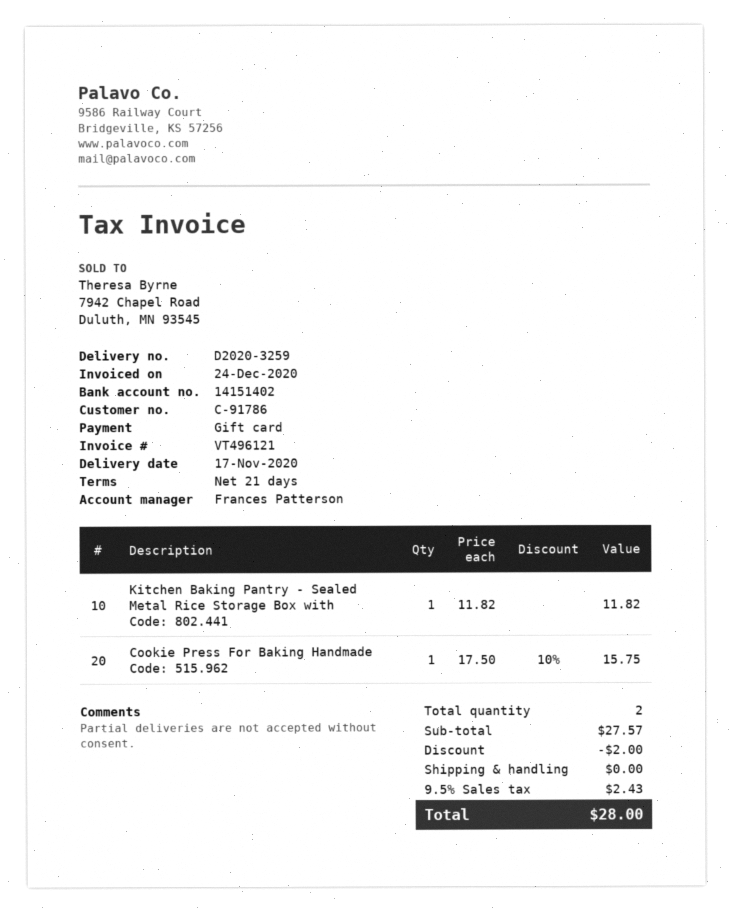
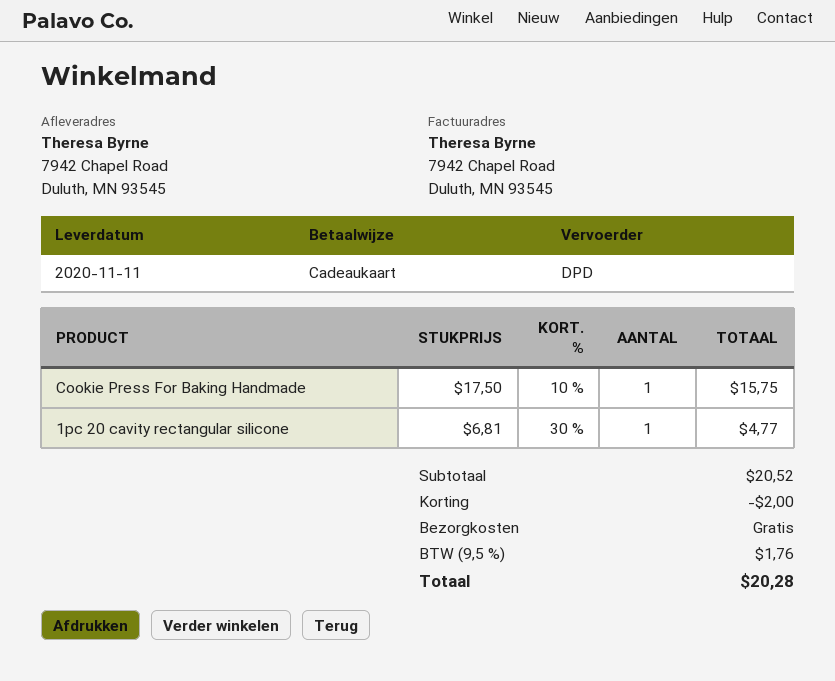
delivery date: 2020-11-17 -> 2020-11-11
Kitchen Baking Pantry - Sealed Metal Rice Storage Box with: 1 x 11.82 = 11.82 -> none
1pc 20 cavity rectangular silicone: none -> 1 x 6.81 - 30% = 4.77
subtotal: 27.57 -> 20.52
tax: 9.5% = 2.43 -> 9.5% = 1.76
total: 28.00 -> 20.28

